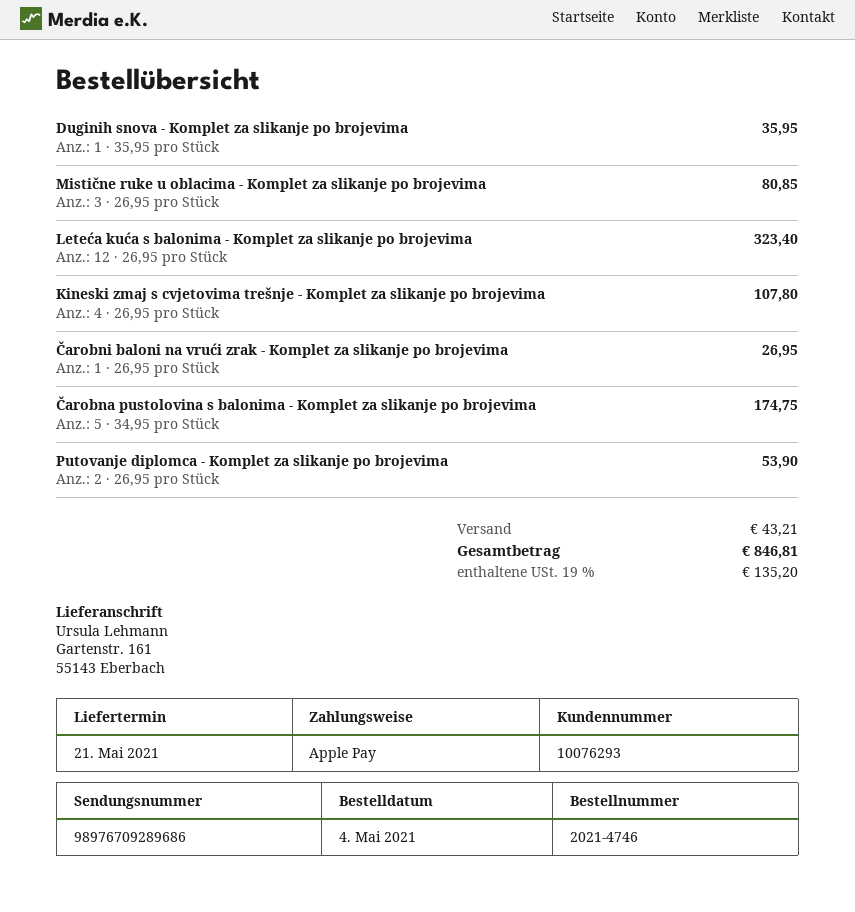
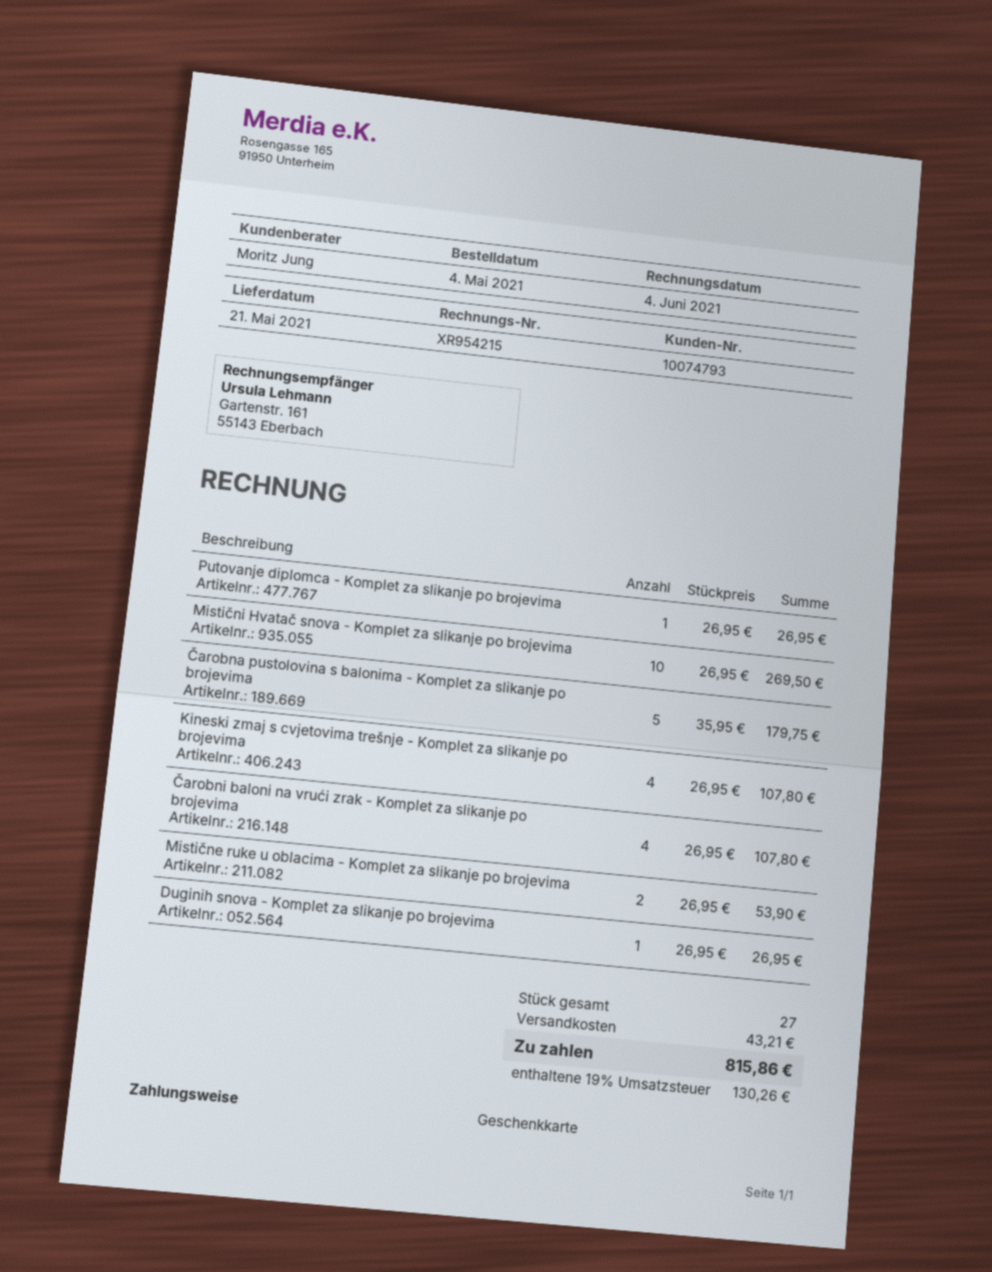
customer number: 10076293 -> 10074793
payment method: Apple Pay -> gift card
Duginih snova - Komplet za slikanje po brojevima: 1 x 35.95 = 35.95 -> 1 x 26.95 = 26.95
Mistične ruke u oblacima - Komplet za slikanje po brojevima: 3 x 26.95 = 80.85 -> 2 x 26.95 = 53.90
Leteća kuća s balonima - Komplet za slikanje po brojevima: 12 x 26.95 = 323.40 -> none
Čarobni baloni na vrući zrak - Komplet za slikanje po brojevima: 1 x 26.95 = 26.95 -> 4 x 26.95 = 107.80
Čarobna pustolovina s balonima - Komplet za slikanje po brojevima: 5 x 34.95 = 174.75 -> 5 x 35.95 = 179.75
Putovanje diplomca - Komplet za slikanje po brojevima: 2 x 26.95 = 53.90 -> 1 x 26.95 = 26.95
Mistični Hvatač snova - Komplet za slikanje po brojevima: none -> 10 x 26.95 = 269.50
tax: 19% = 135.20 -> 19% = 130.26
total: 846.81 -> 815.86

